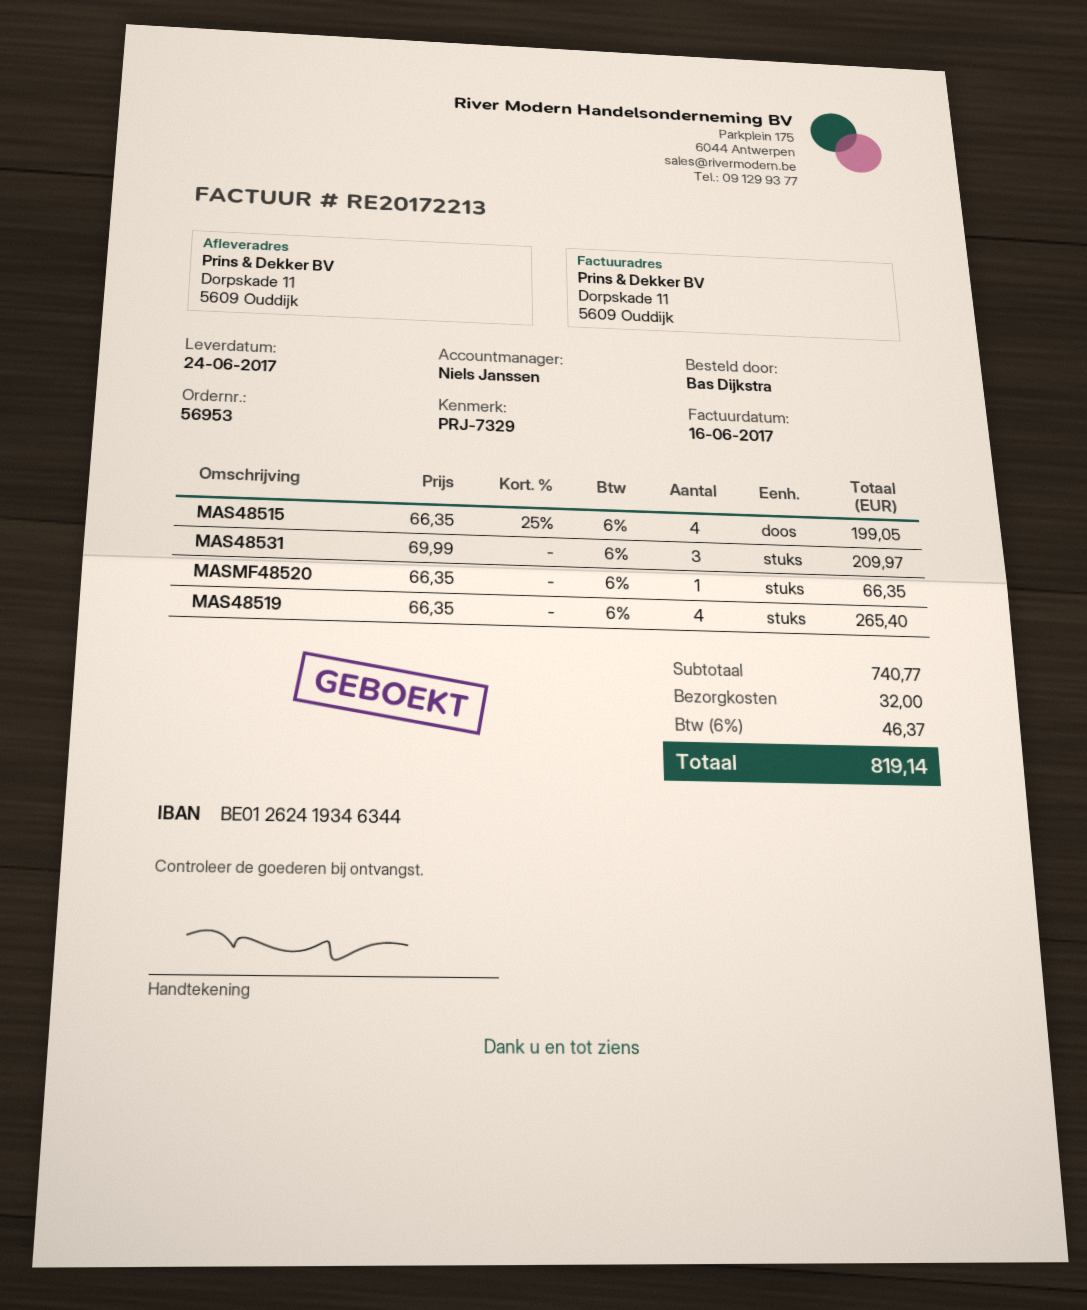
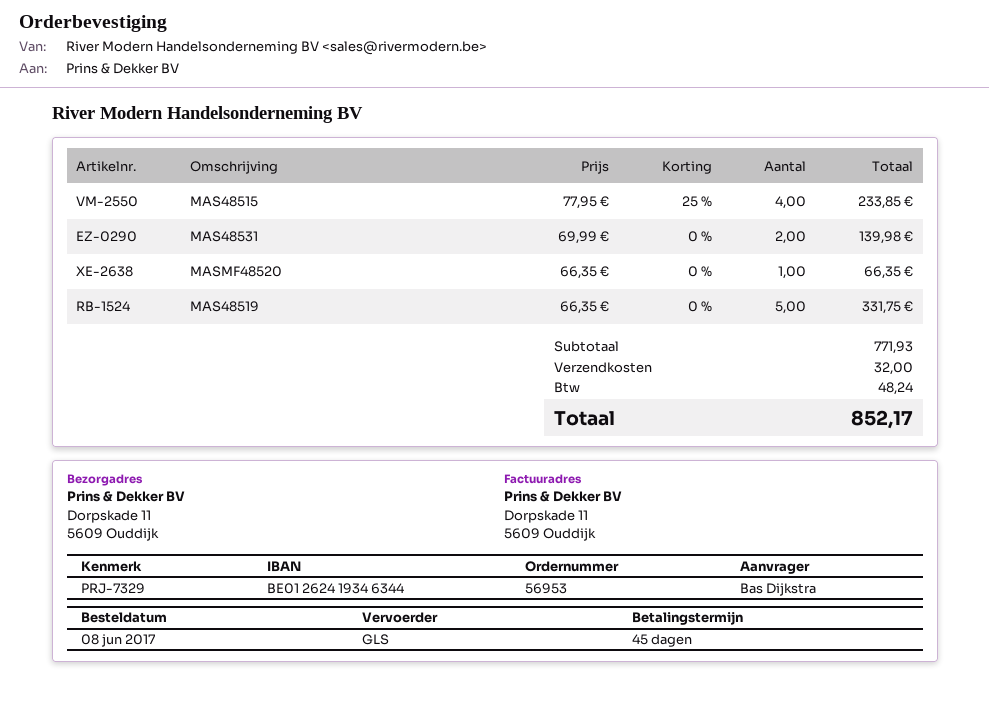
MAS48515: 4 x 66.35 - 25% = 199.05 -> 4 x 77.95 - 25% = 233.85
MAS48531: 3 x 69.99 = 209.97 -> 2 x 69.99 = 139.98
MAS48519: 4 x 66.35 = 265.40 -> 5 x 66.35 = 331.75
subtotal: 740.77 -> 771.93
tax: 46.37 -> 48.24
total: 819.14 -> 852.17

